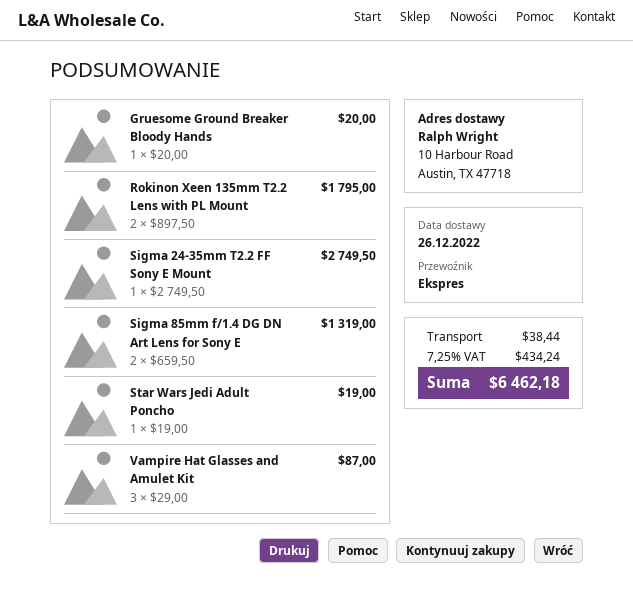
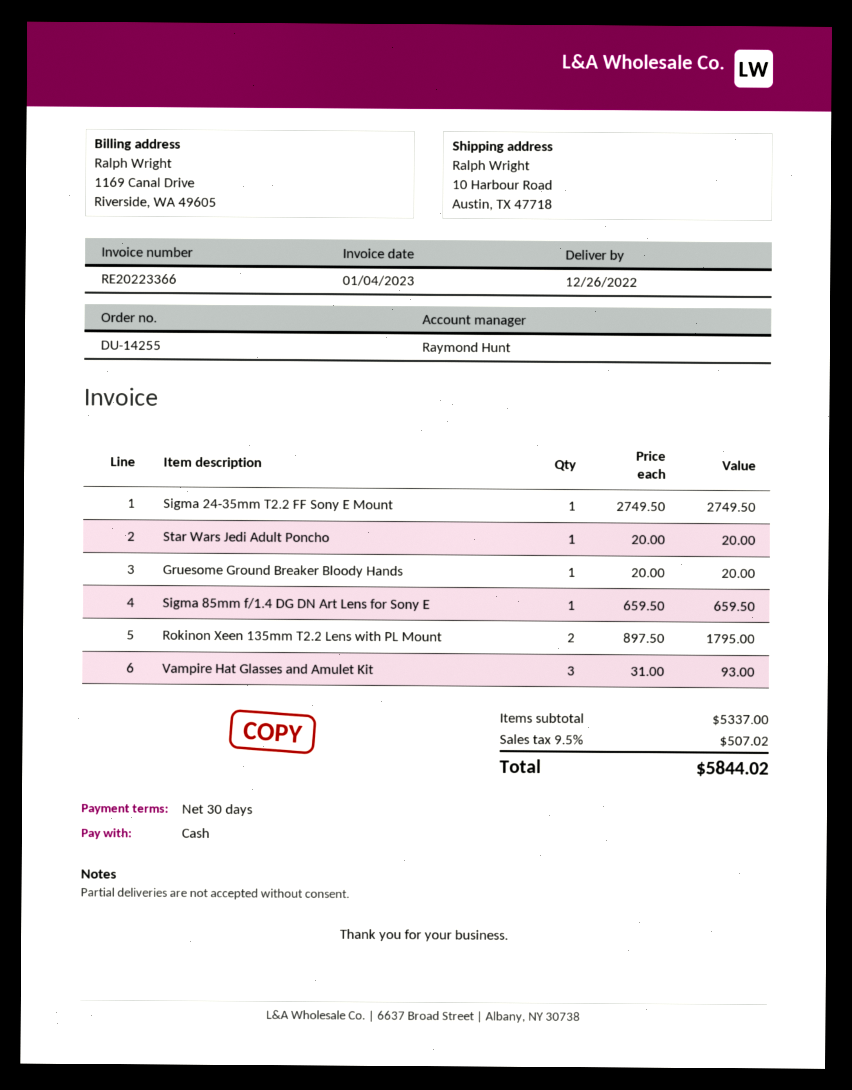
Sigma 85mm f/1.4 DG DN Art Lens for Sony E: 2 x 659.50 = 1319.00 -> 1 x 659.50 = 659.50
Star Wars Jedi Adult Poncho: 1 x 19.00 = 19.00 -> 1 x 20.00 = 20.00
Vampire Hat Glasses and Amulet Kit: 3 x 29.00 = 87.00 -> 3 x 31.00 = 93.00
shipping: 38.44 -> none
tax: 7.25% = 434.24 -> 9.5% = 507.02
total: 6462.18 -> 5844.02

